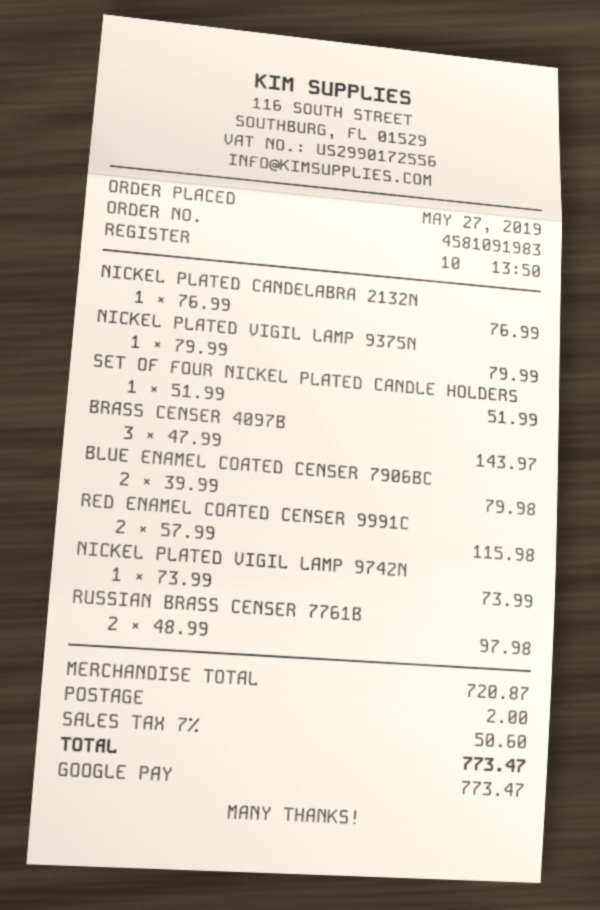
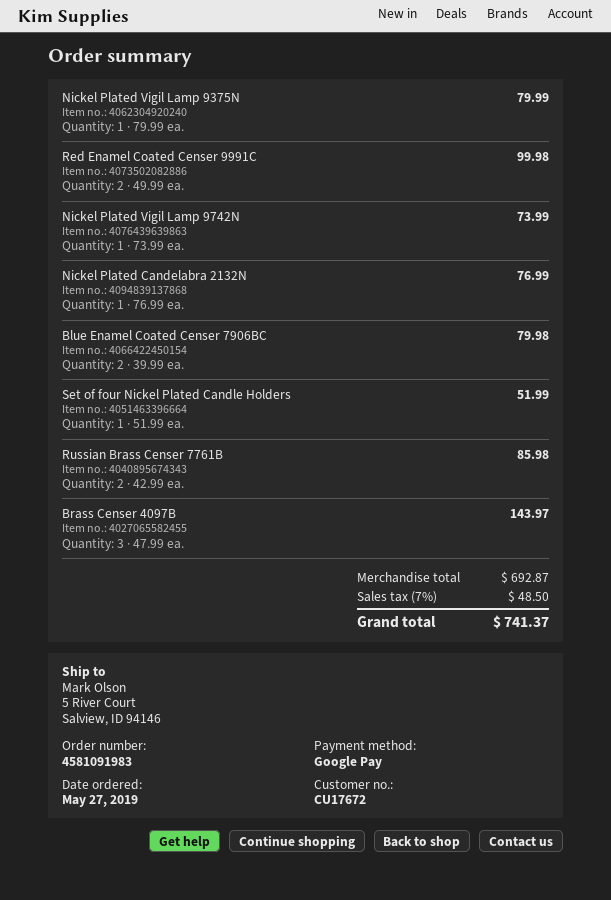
RED ENAMEL COATED CENSER 9991C: 2 x 57.99 = 115.98 -> 2 x 49.99 = 99.98
RUSSIAN BRASS CENSER 7761B: 2 x 48.99 = 97.98 -> 2 x 42.99 = 85.98
subtotal: 720.87 -> 692.87
shipping: 2.00 -> none
tax: 7% = 50.60 -> 7% = 48.50
total: 773.47 -> 741.37

